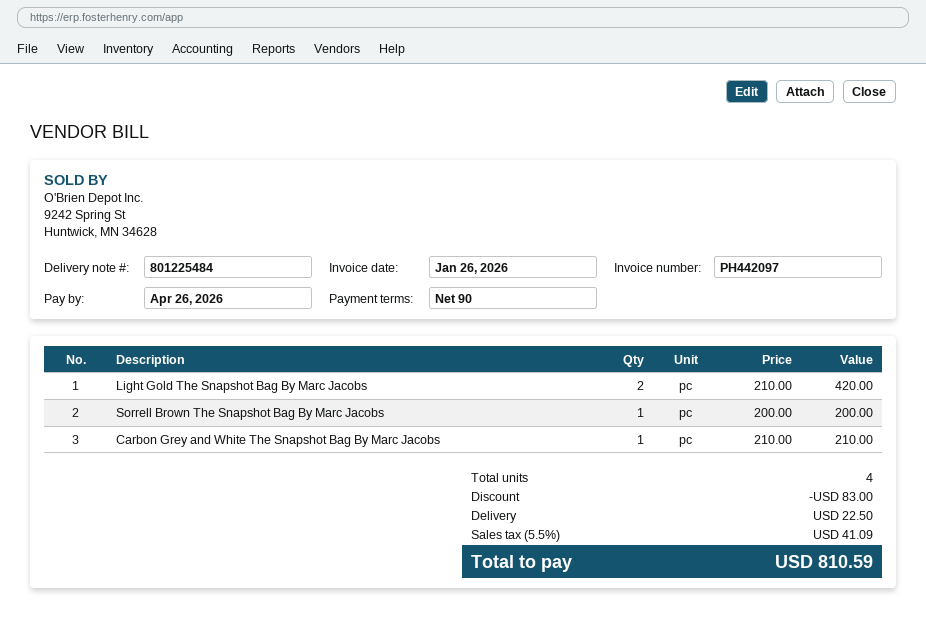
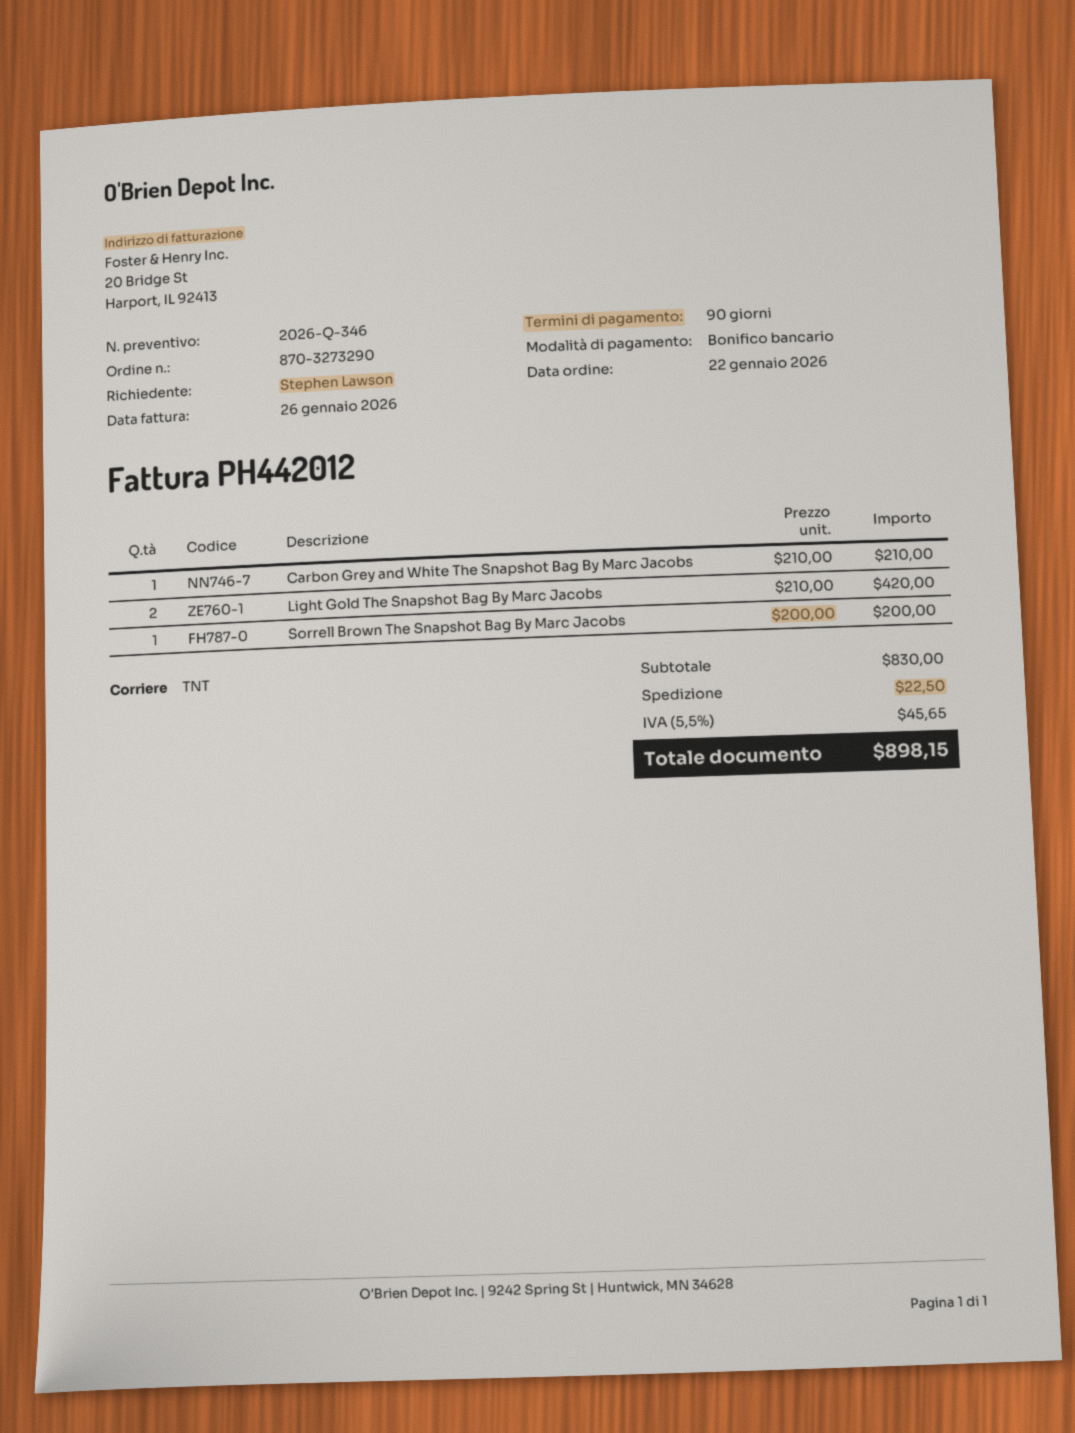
invoice number: PH442097 -> PH442012
discount: 83.00 -> none
tax: 5.5% = 41.09 -> 5.5% = 45.65
total: 810.59 -> 898.15

